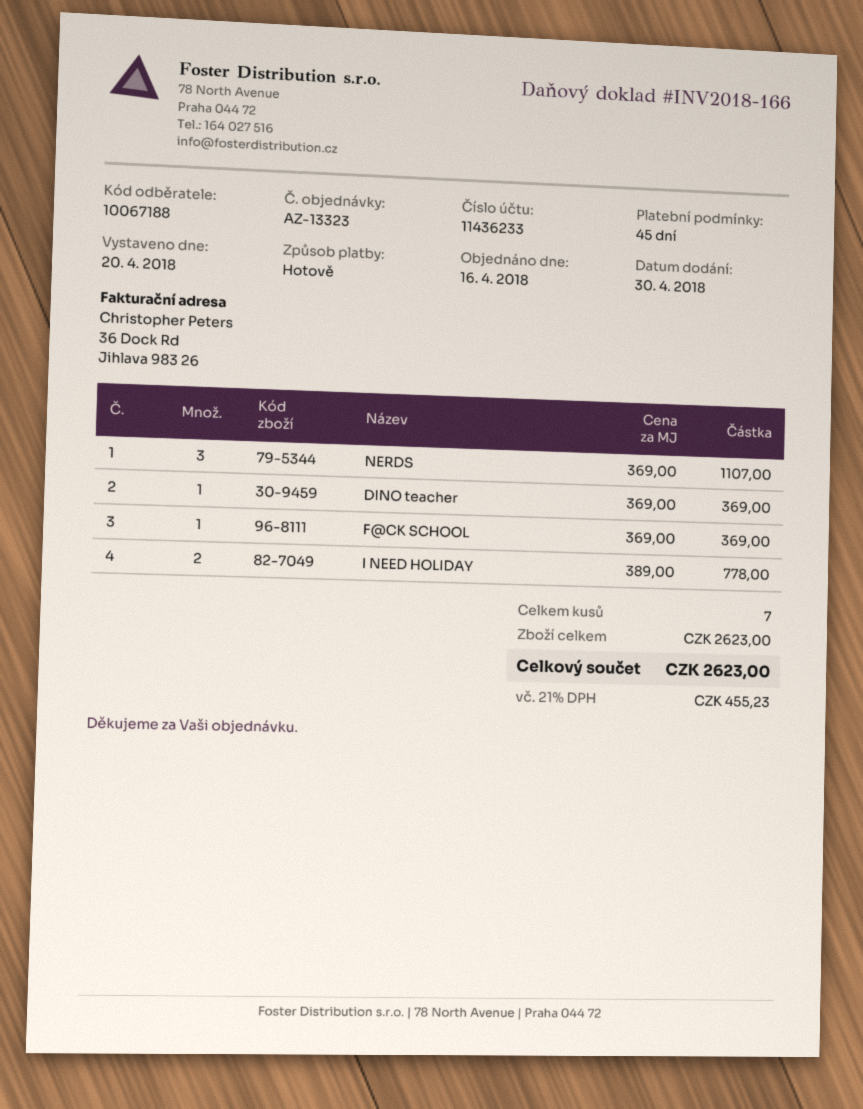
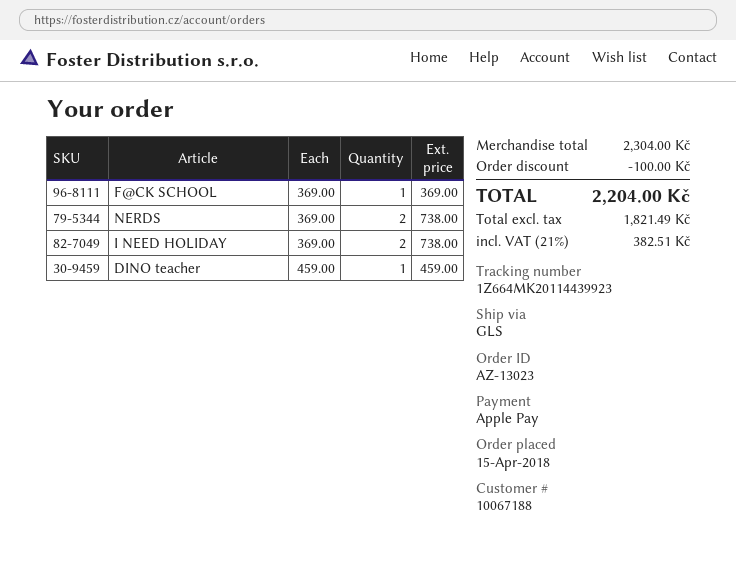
order number: AZ-13323 -> AZ-13023
order date: 2018-04-16 -> 2018-04-15
payment method: cash -> Apple Pay
NERDS: 3 x 369.00 = 1107.00 -> 2 x 369.00 = 738.00
DINO teacher: 1 x 369.00 = 369.00 -> 1 x 459.00 = 459.00
I NEED HOLIDAY: 2 x 389.00 = 778.00 -> 2 x 369.00 = 738.00
subtotal: 2623.00 -> 2304.00
discount: none -> 100.00
tax: 21% = 455.23 -> 21% = 382.51
total: 2623.00 -> 2204.00

